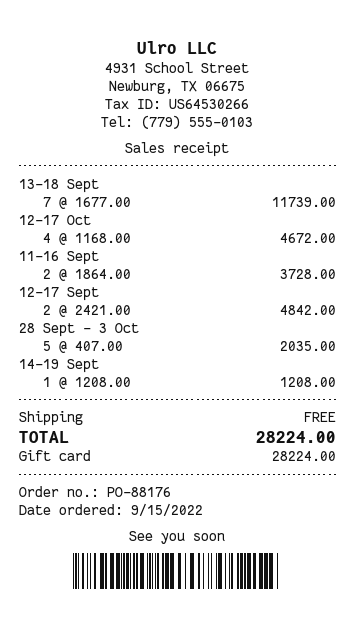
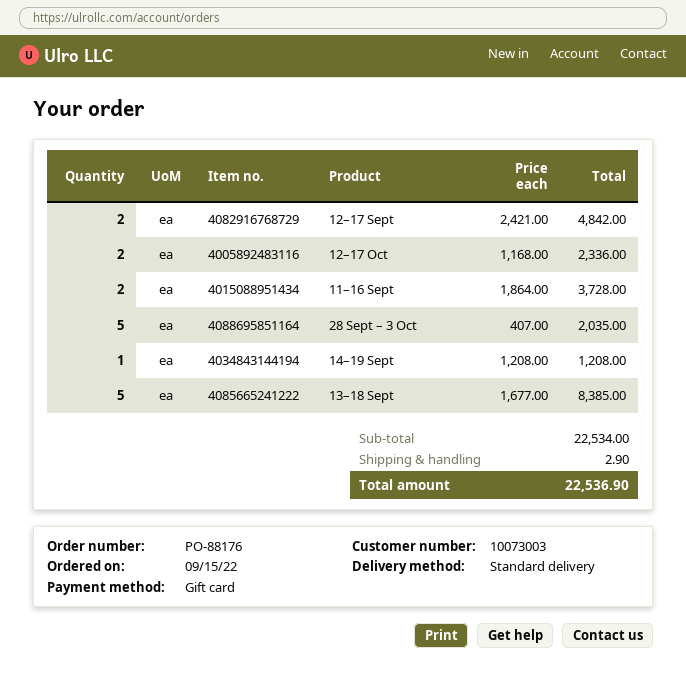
13–18 Sept: 7 x 1677.00 = 11739.00 -> 5 x 1677.00 = 8385.00
12–17 Oct: 4 x 1168.00 = 4672.00 -> 2 x 1168.00 = 2336.00
shipping: 0.00 -> 2.90
total: 28224.00 -> 22536.90

